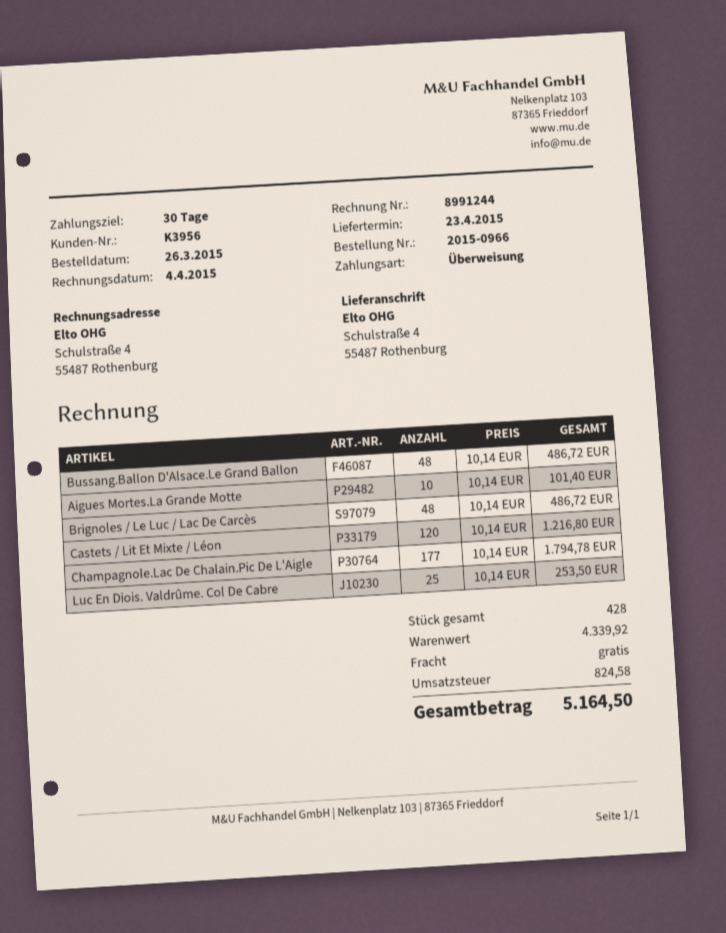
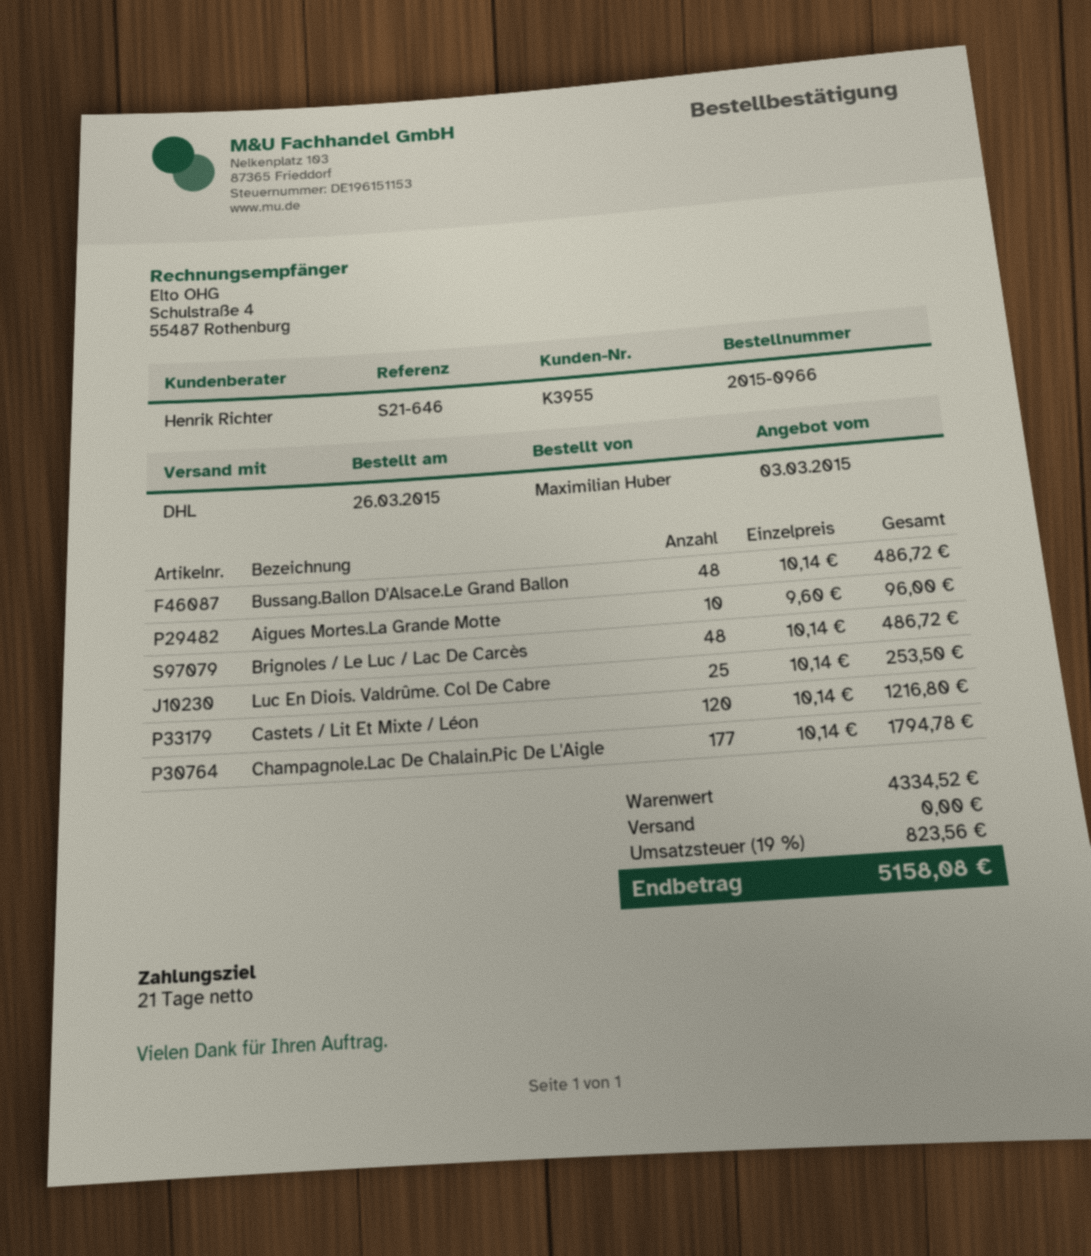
payment terms: 30 days -> 21 days
customer number: K3956 -> K3955
Aigues Mortes.La Grande Motte: 10 x 10.14 = 101.40 -> 10 x 9.60 = 96.00
subtotal: 4339.92 -> 4334.52
tax: 824.58 -> 823.56
total: 5164.50 -> 5158.08

